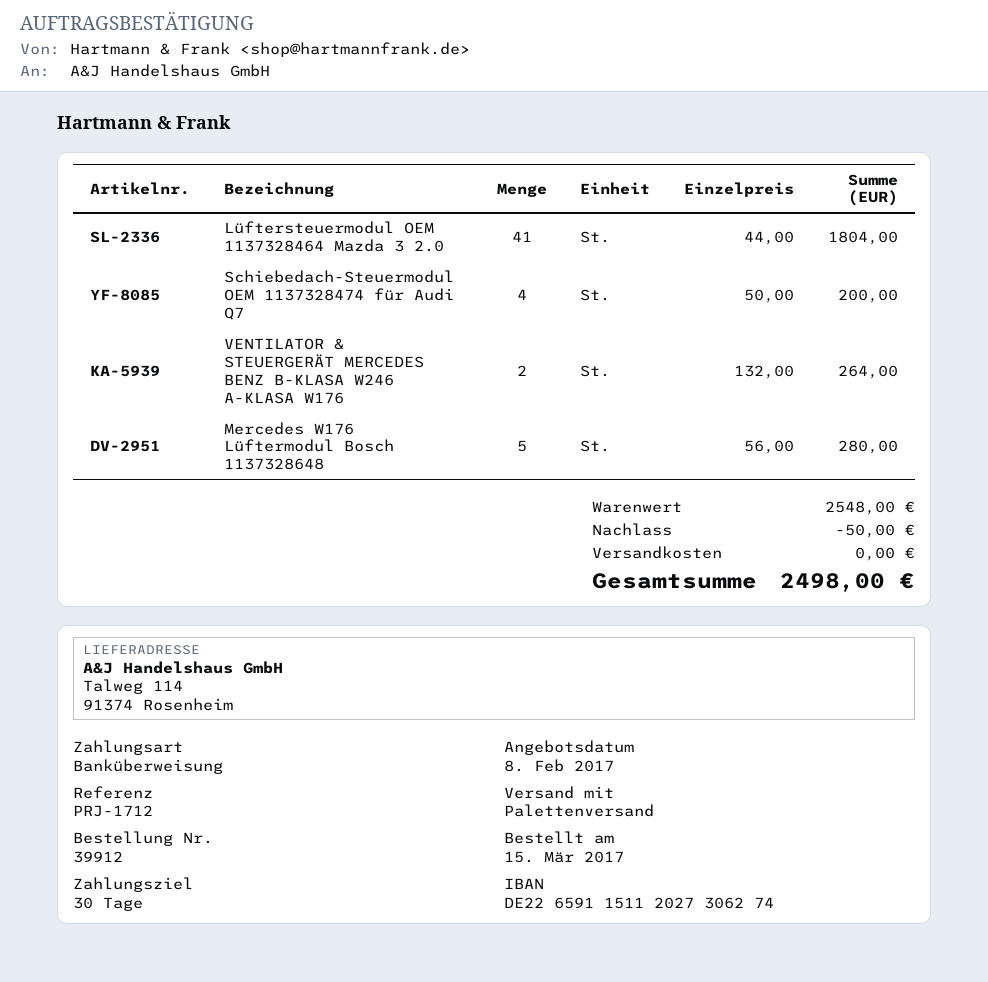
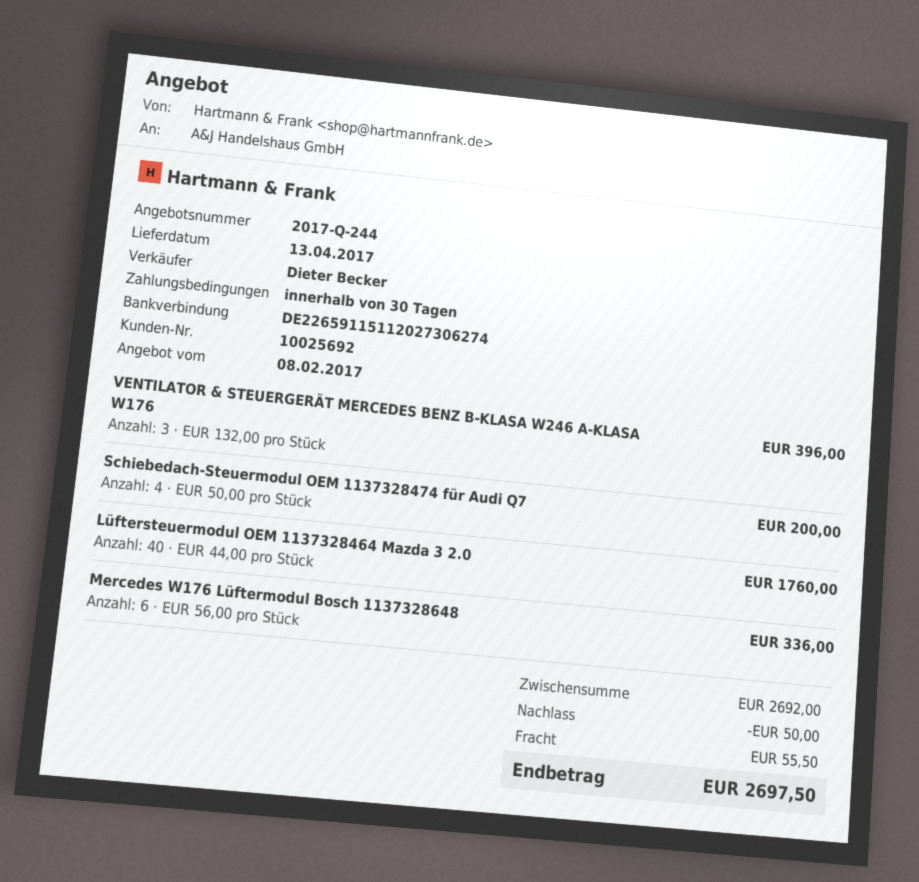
Lüftersteuermodul OEM 1137328464 Mazda 3 2.0: 41 x 44.00 = 1804.00 -> 40 x 44.00 = 1760.00
VENTILATOR & STEUERGERÄT MERCEDES BENZ B-KLASA W246 A-KLASA W176: 2 x 132.00 = 264.00 -> 3 x 132.00 = 396.00
Mercedes W176 Lüftermodul Bosch 1137328648: 5 x 56.00 = 280.00 -> 6 x 56.00 = 336.00
subtotal: 2548.00 -> 2692.00
shipping: 0.00 -> 55.50
total: 2498.00 -> 2697.50

